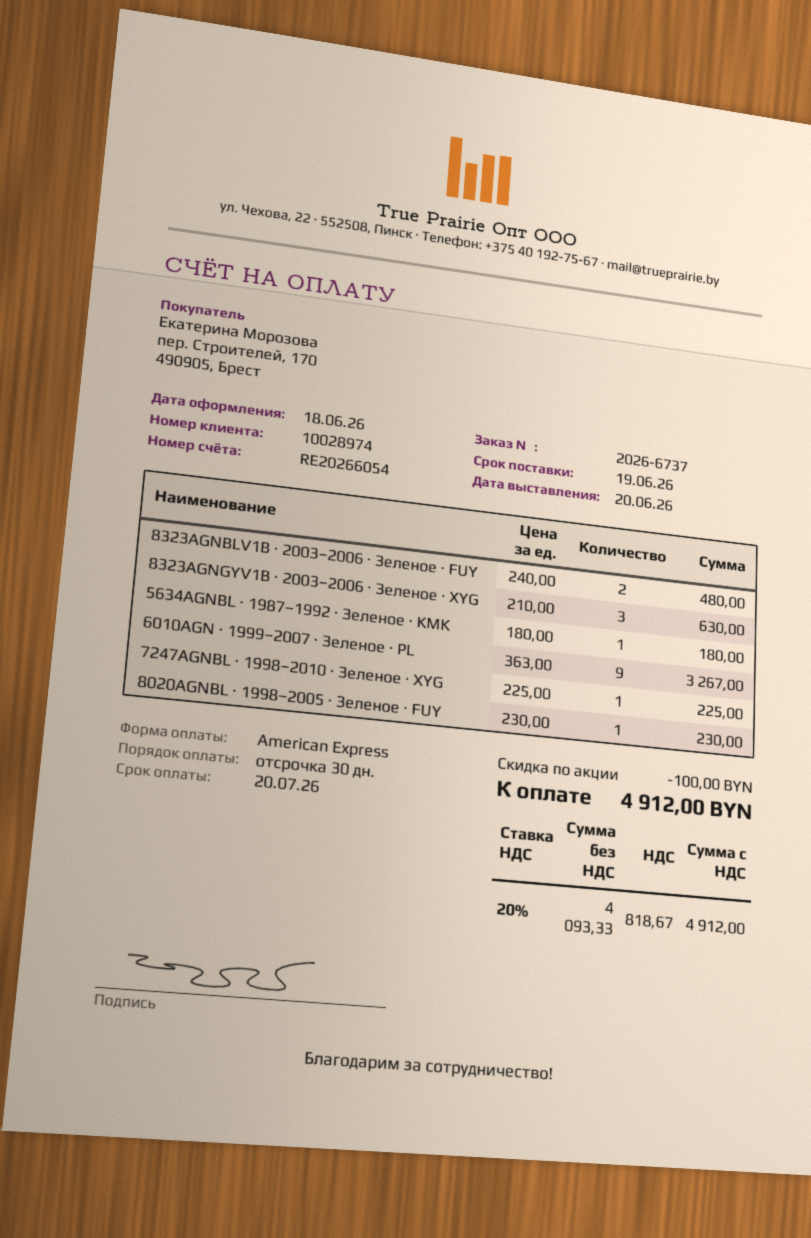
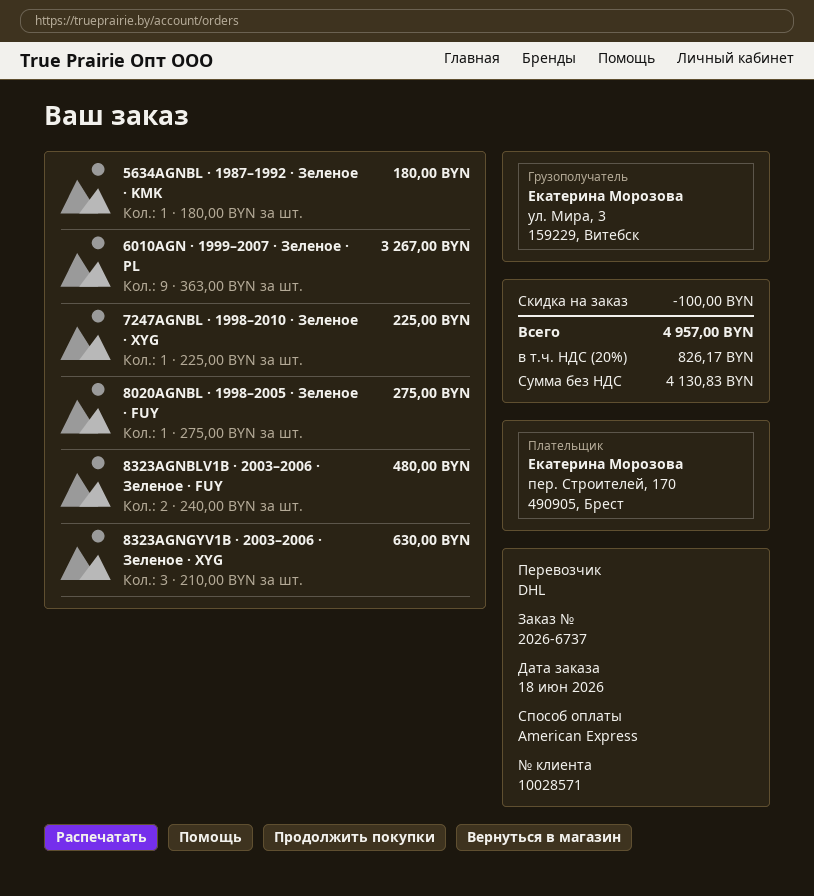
customer number: 10028974 -> 10028571
8020AGNBL · 1998–2005 · Зеленое · FUY: 1 x 230.00 = 230.00 -> 1 x 275.00 = 275.00
net: 4093.33 -> 4130.83
tax: 20% = 818.67 -> 20% = 826.17
total: 4912.00 -> 4957.00

